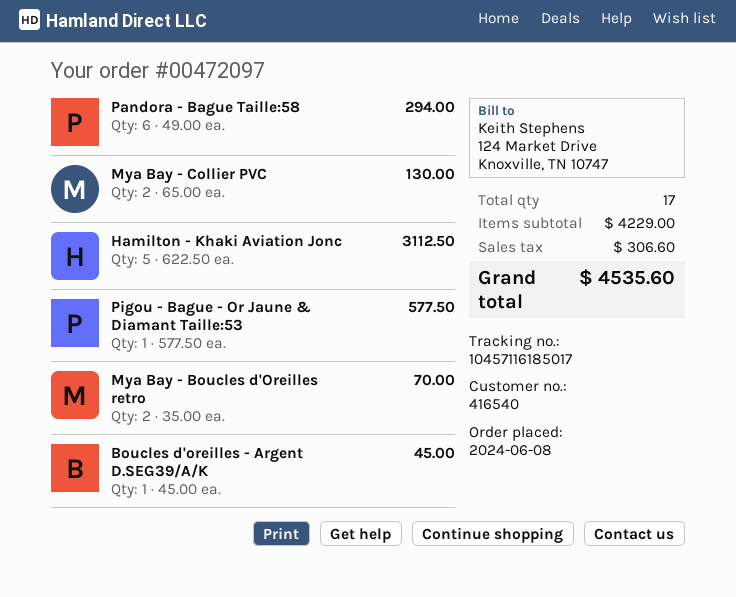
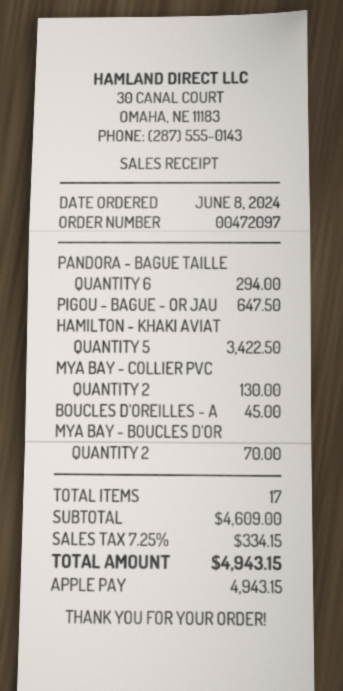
Hamilton - Khaki Aviation Jonc: 5 for 3112.50 -> 5 for 3422.50
Pigou - Bague - Or Jaune & Diamant Taille:53: 1 for 577.50 -> 1 for 647.50
subtotal: 4229.00 -> 4609.00
tax: 306.60 -> 334.15
total: 4535.60 -> 4943.15

